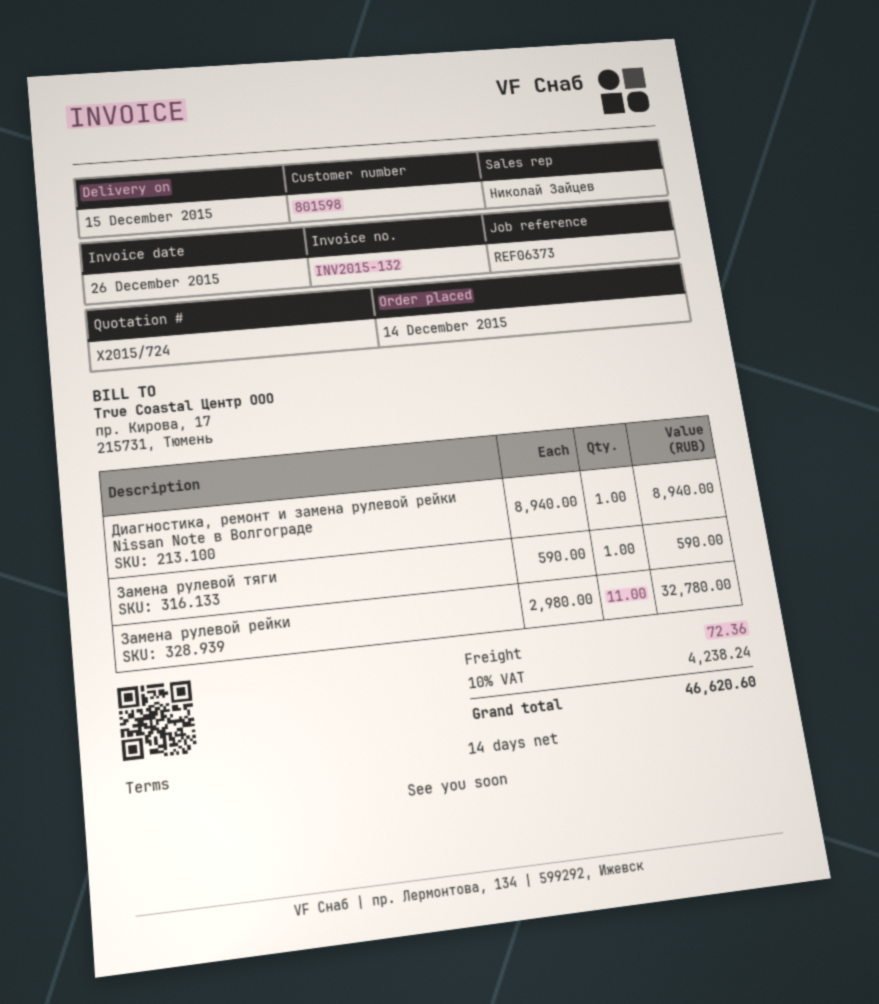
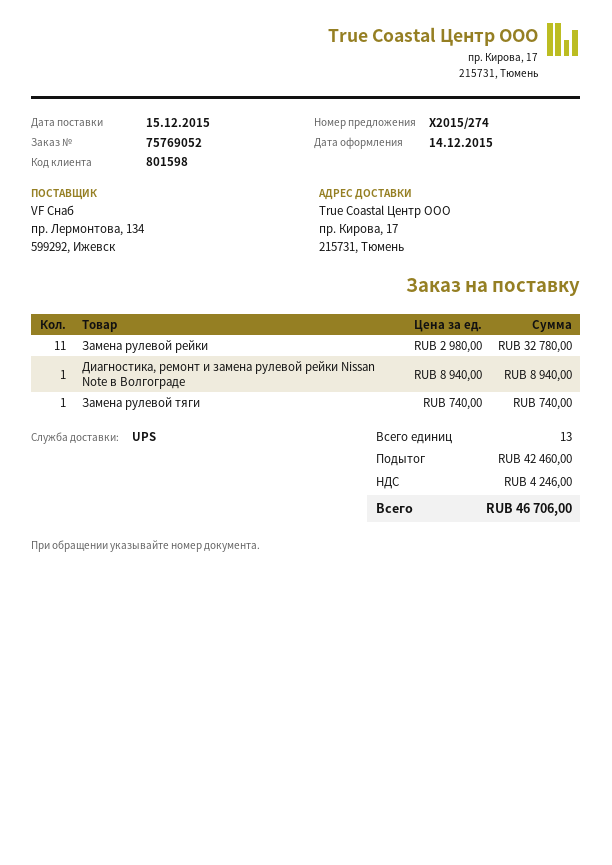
quote number: X2015/724 -> X2015/274
Замена рулевой тяги: 1 x 590.00 = 590.00 -> 1 x 740.00 = 740.00
shipping: 72.36 -> none
tax: 4238.24 -> 4246.00
total: 46620.60 -> 46706.00

